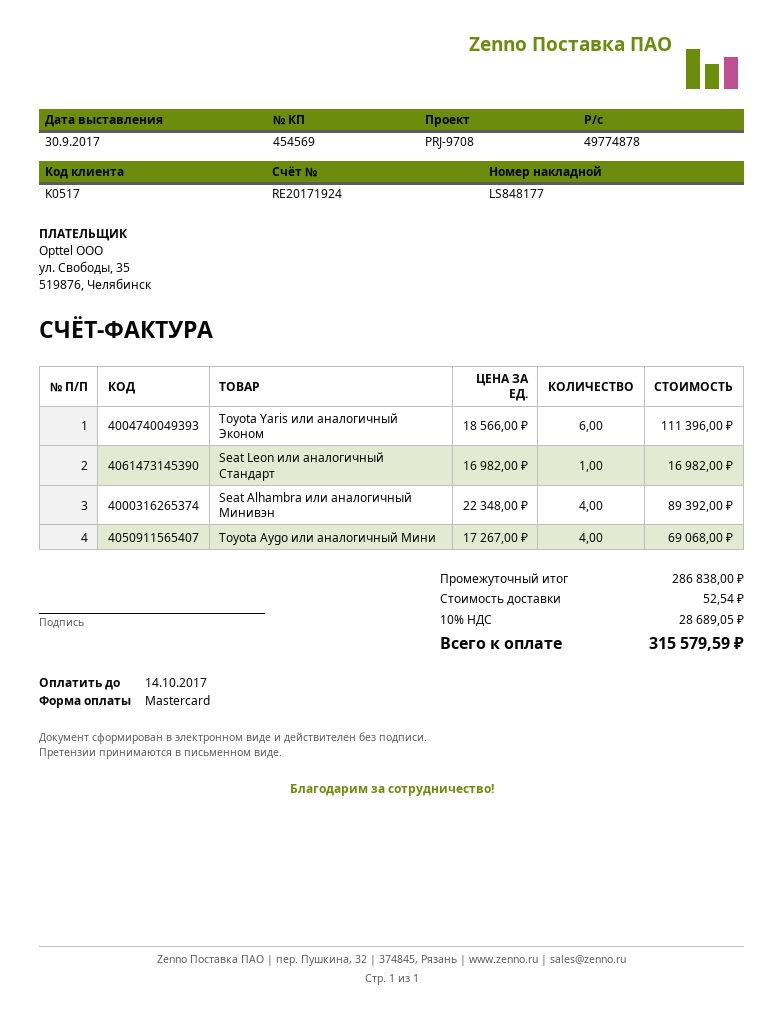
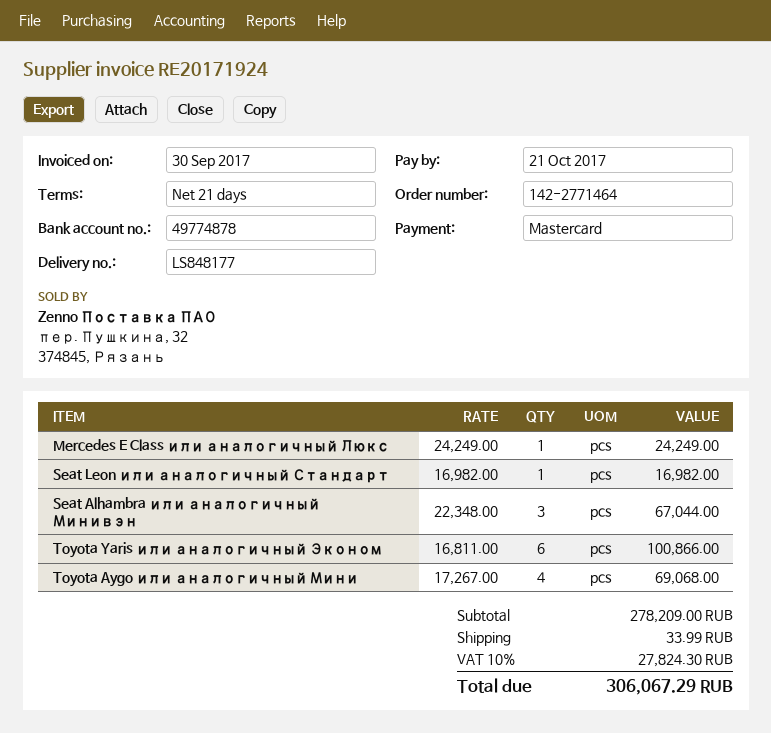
due date: 2017-10-14 -> 2017-10-21
Toyota Yaris или аналогичный Эконом: 6 x 18566.00 = 111396.00 -> 6 x 16811.00 = 100866.00
Seat Alhambra или аналогичный Минивэн: 4 x 22348.00 = 89392.00 -> 3 x 22348.00 = 67044.00
Mercedes E Class или аналогичный Люкс: none -> 1 x 24249.00 = 24249.00
subtotal: 286838.00 -> 278209.00
shipping: 52.54 -> 33.99
tax: 10% = 28689.05 -> 10% = 27824.30
total: 315579.59 -> 306067.29

